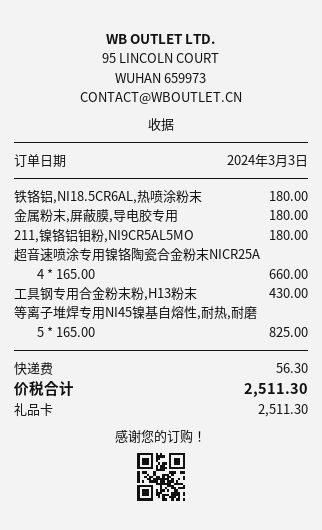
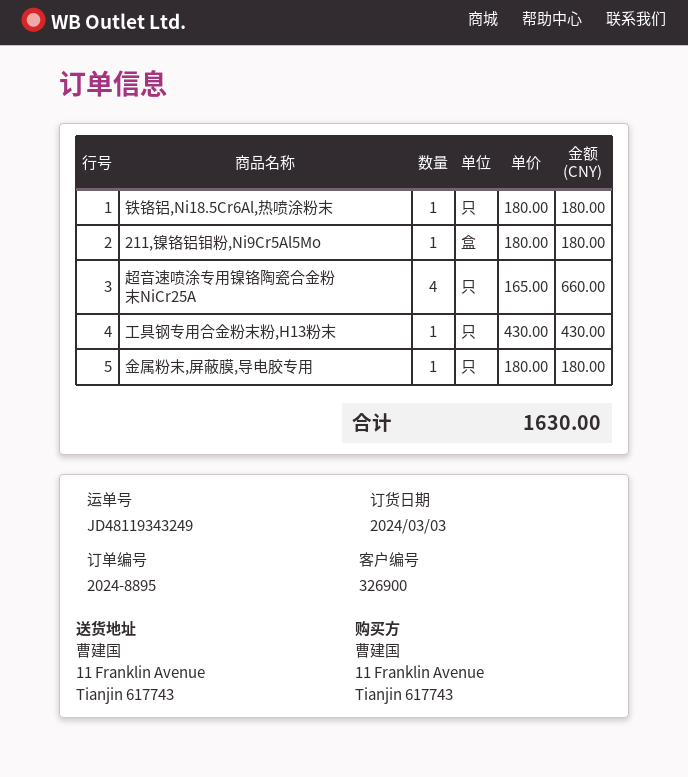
等离子堆焊专用NI45镍基自熔性,耐热,耐磨: 5 x 165.00 = 825.00 -> none
shipping: 56.30 -> none
total: 2511.30 -> 1630.00

